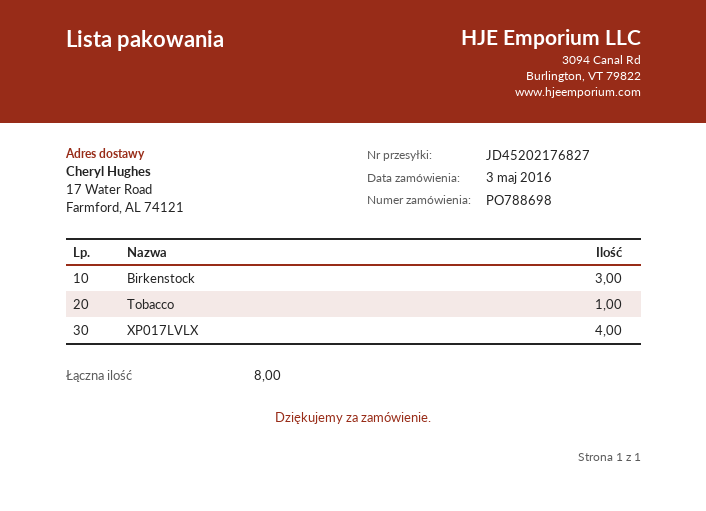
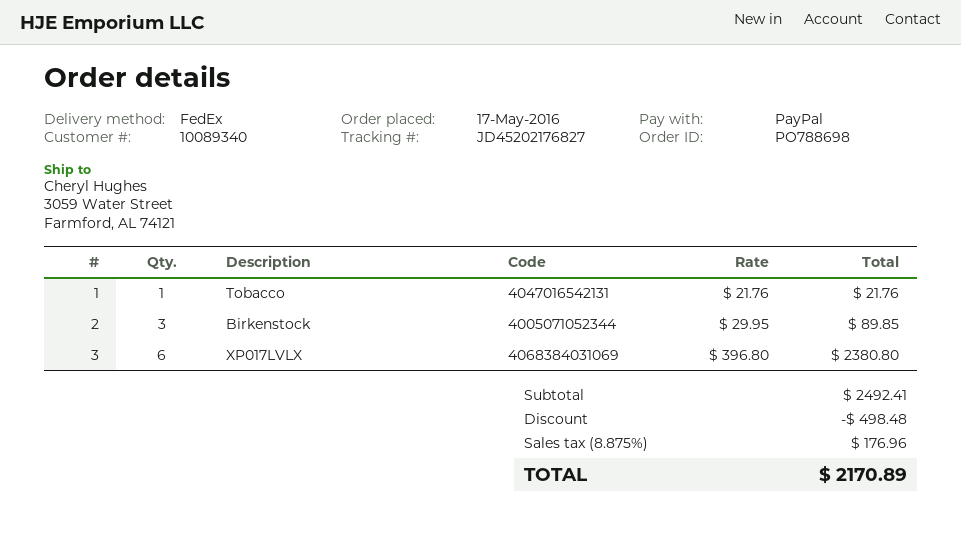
order date: 2016-05-03 -> 2016-05-17
ship to: 17 Water Road, Farmford, AL 74121 -> 3059 Water Street, Farmford, AL 74121
XP017LVLX: 4 -> 6

